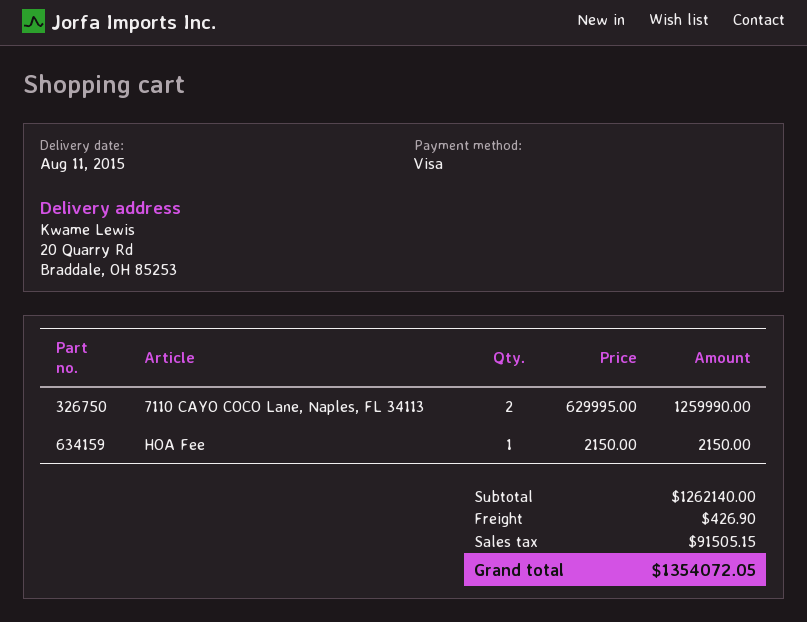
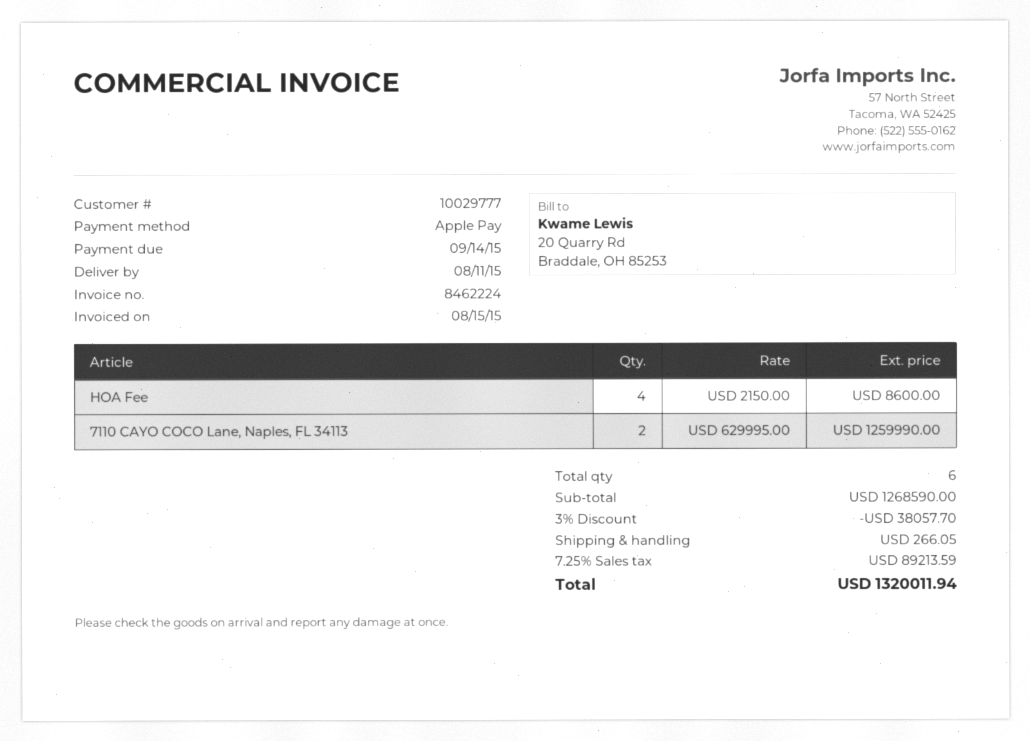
payment method: Visa -> Apple Pay
HOA Fee: 1 x 2150.00 = 2150.00 -> 4 x 2150.00 = 8600.00
subtotal: 1262140.00 -> 1268590.00
discount: none -> 3% = 38057.70
shipping: 426.90 -> 266.05
tax: 91505.15 -> 89213.59
total: 1354072.05 -> 1320011.94

